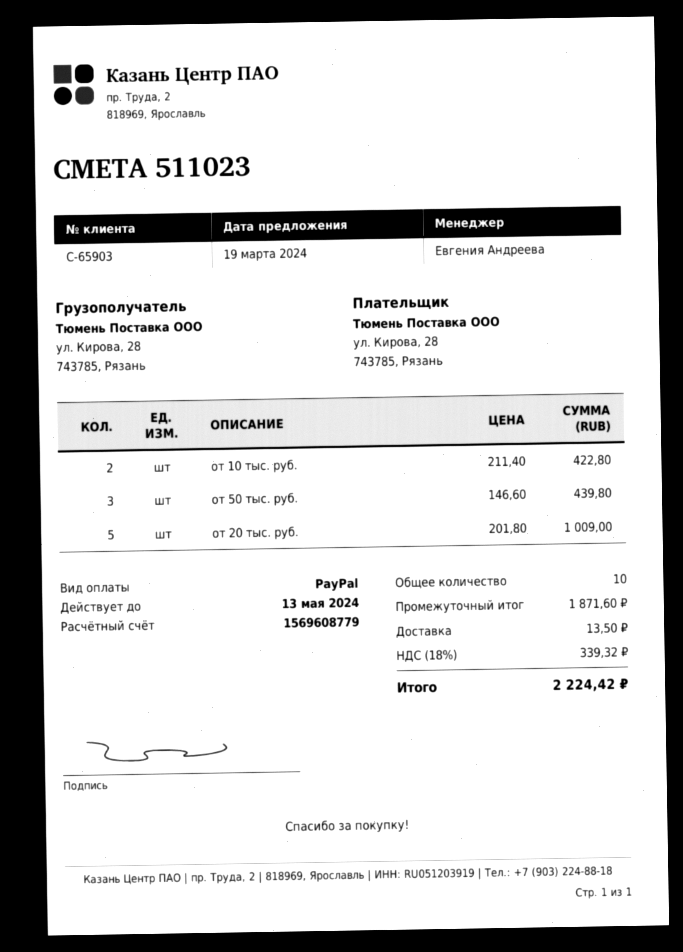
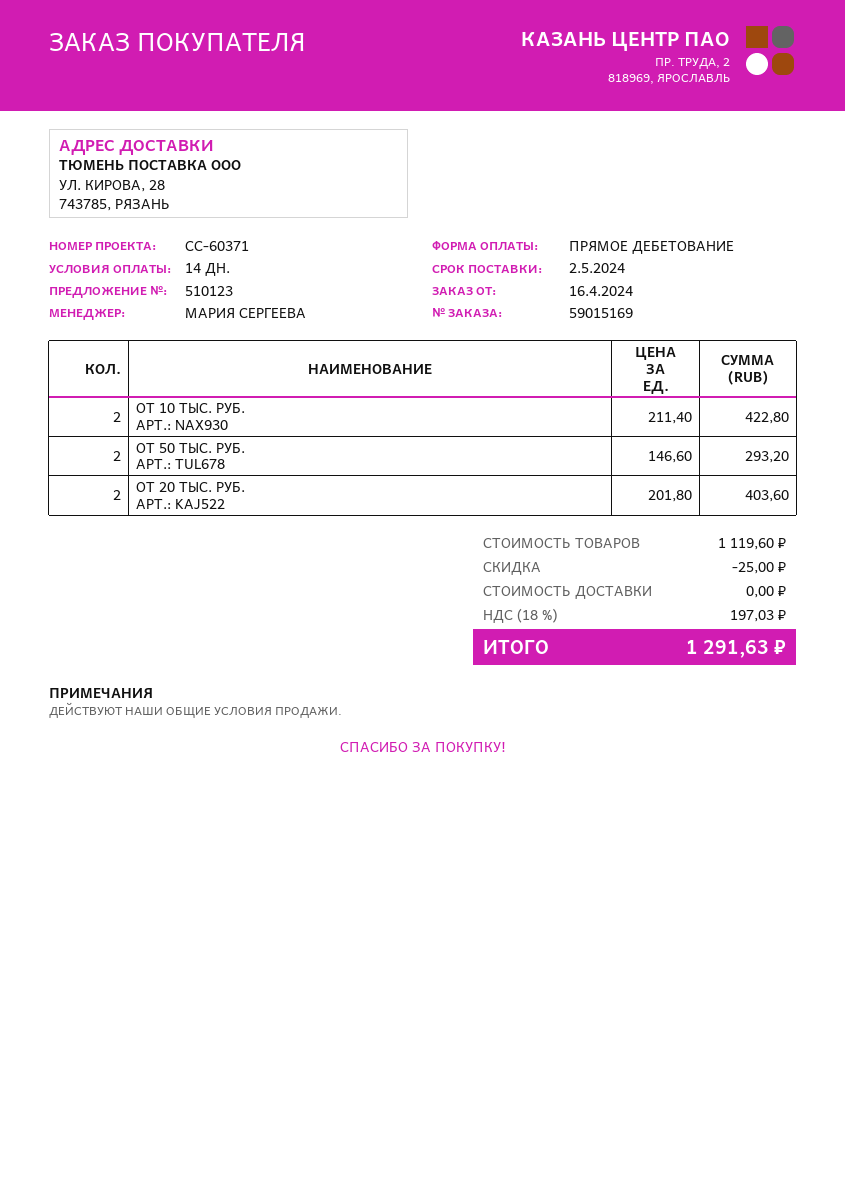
quote number: 511023 -> 510123
sales rep: Евгения Андреева -> МАРИЯ СЕРГЕЕВА
payment method: PayPal -> direct debit
от 50 тыс. руб.: 3 x 146.60 = 439.80 -> 2 x 146.60 = 293.20
от 20 тыс. руб.: 5 x 201.80 = 1009.00 -> 2 x 201.80 = 403.60
subtotal: 1871.60 -> 1119.60
discount: none -> 25.00
shipping: 13.50 -> 0.00
tax: 18% = 339.32 -> 18% = 197.03
total: 2224.42 -> 1291.63

